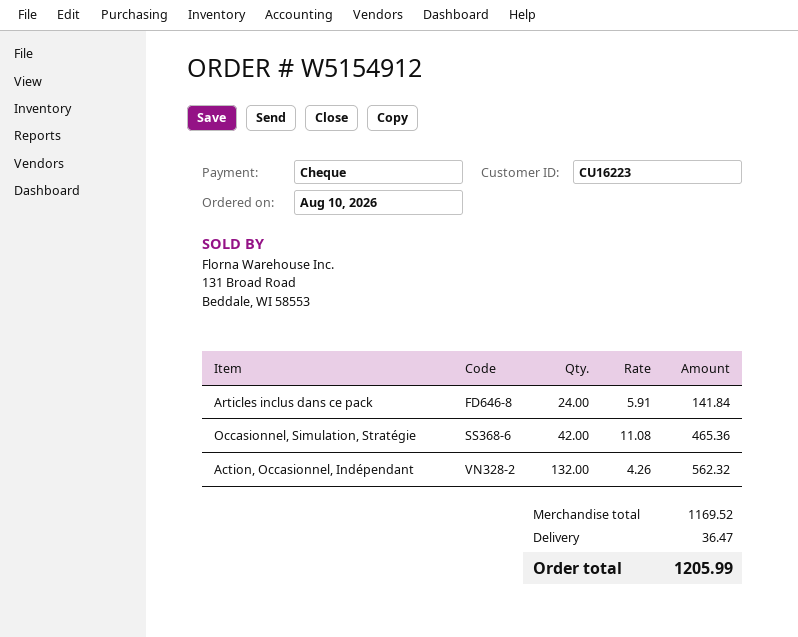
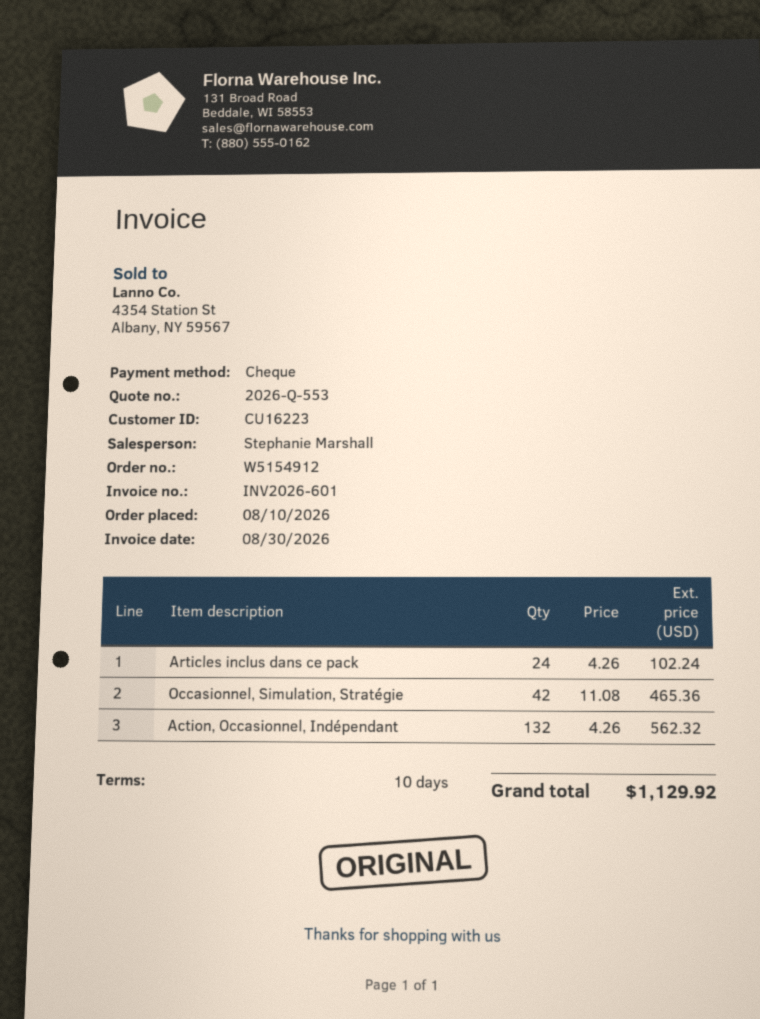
Articles inclus dans ce pack: 24 x 5.91 = 141.84 -> 24 x 4.26 = 102.24
shipping: 36.47 -> none
total: 1205.99 -> 1129.92

